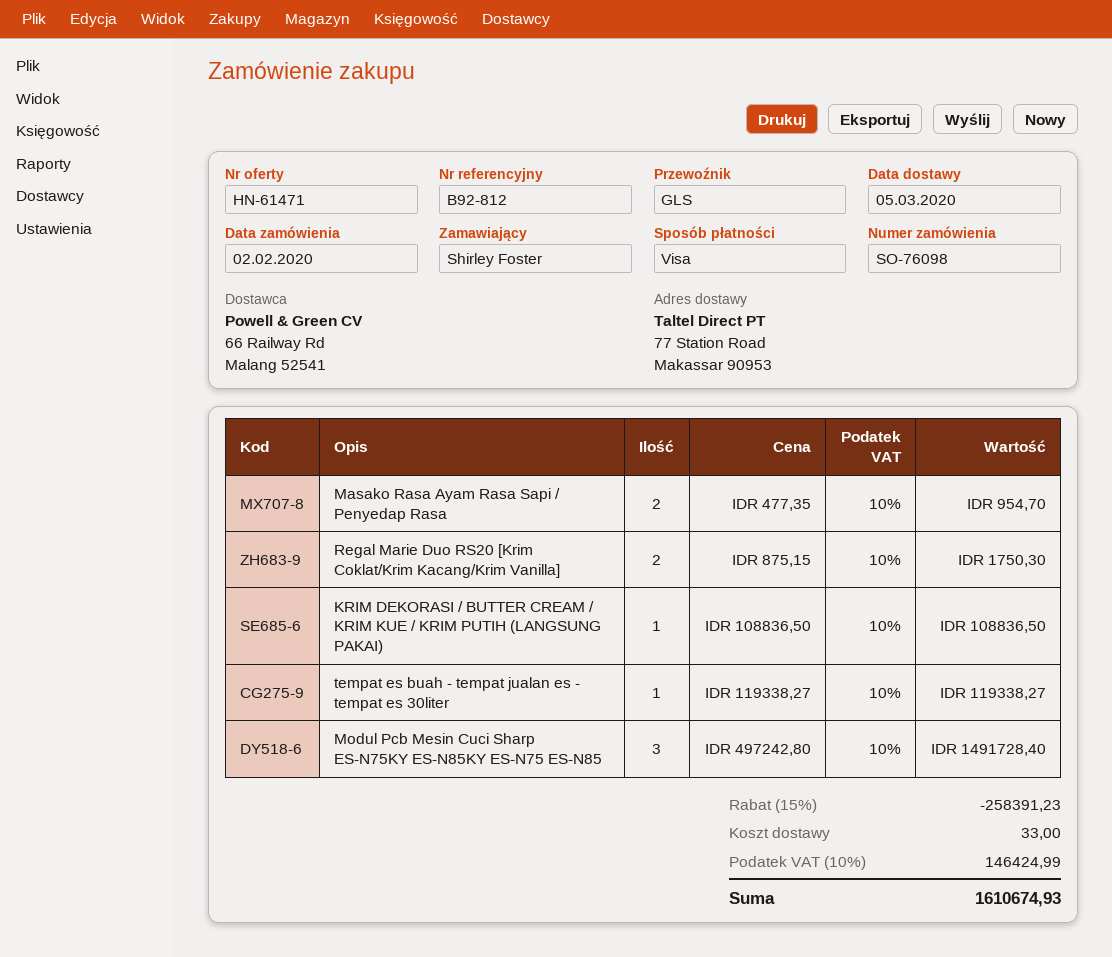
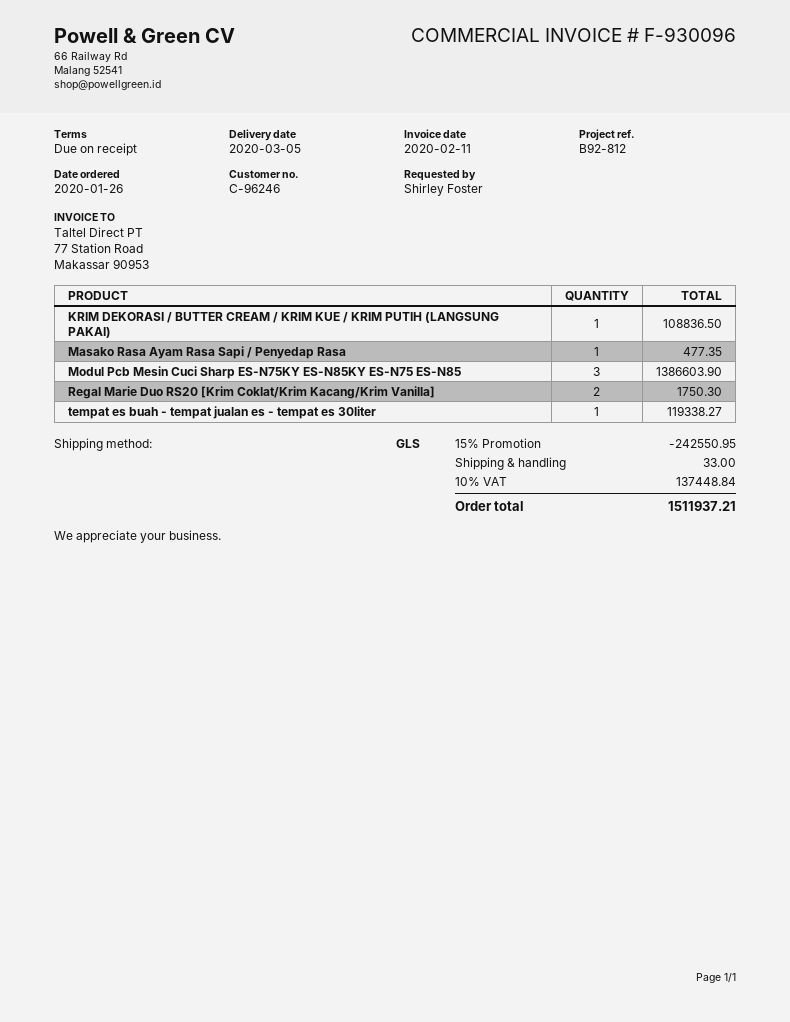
order date: 2020-02-02 -> 2020-01-26
Masako Rasa Ayam Rasa Sapi / Penyedap Rasa: 2 for 954.70 -> 1 for 477.35
Modul Pcb Mesin Cuci Sharp ES-N75KY ES-N85KY ES-N75 ES-N85: 3 for 1491728.40 -> 3 for 1386603.90
discount: 15% = 258391.23 -> 15% = 242550.95
tax: 10% = 146424.99 -> 10% = 137448.84
total: 1610674.93 -> 1511937.21

